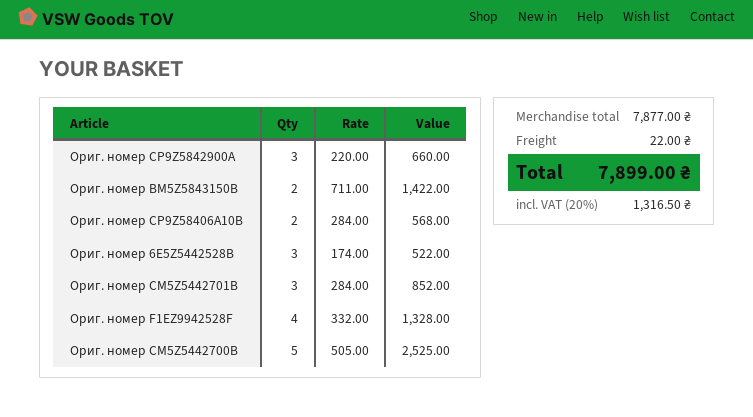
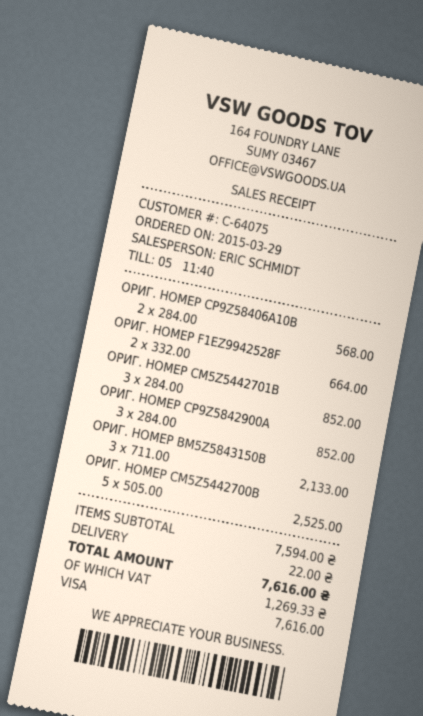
Ориг. номер CP9Z5842900A: 3 x 220.00 = 660.00 -> 3 x 284.00 = 852.00
Ориг. номер BM5Z5843150B: 2 x 711.00 = 1422.00 -> 3 x 711.00 = 2133.00
Ориг. номер 6E5Z5442528B: 3 x 174.00 = 522.00 -> none
Ориг. номер F1EZ9942528F: 4 x 332.00 = 1328.00 -> 2 x 332.00 = 664.00
subtotal: 7877.00 -> 7594.00
tax: 1316.50 -> 1269.33
total: 7899.00 -> 7616.00

